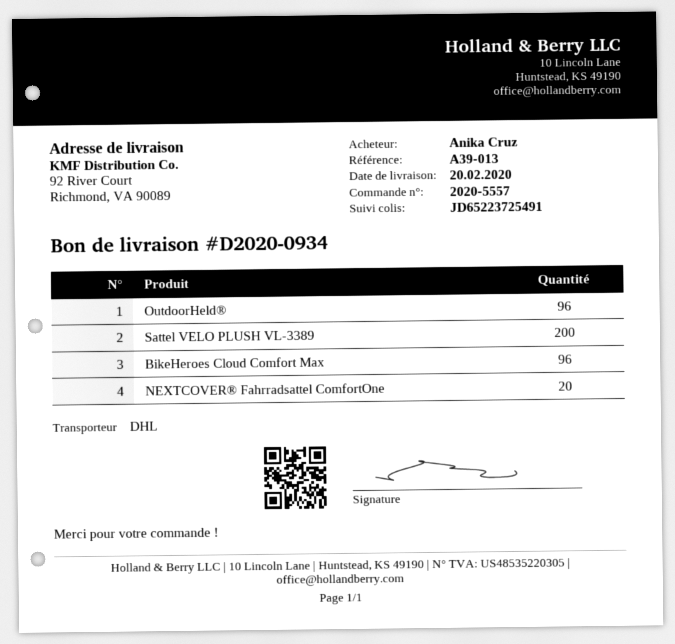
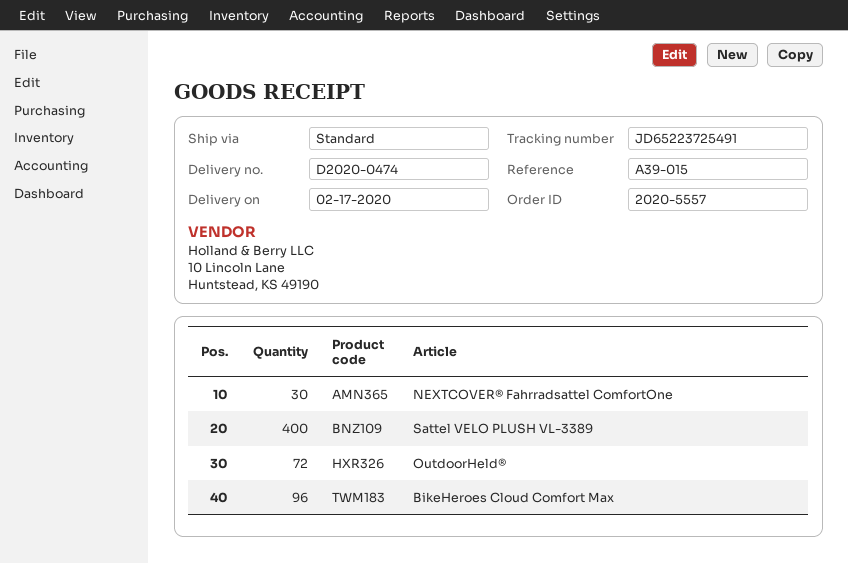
delivery note number: D2020-0934 -> D2020-0474
delivery date: 2020-02-20 -> 2020-02-17
reference: A39-013 -> A39-015
shipping method: DHL -> standard
OutdoorHeld®: 96 -> 72
Sattel VELO PLUSH VL-3389: 200 -> 400
NEXTCOVER® Fahrradsattel ComfortOne: 20 -> 30

